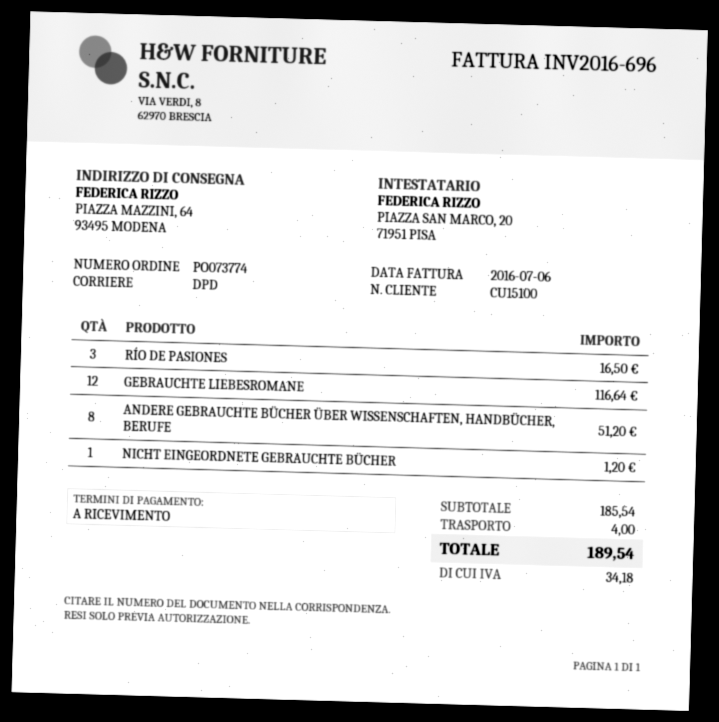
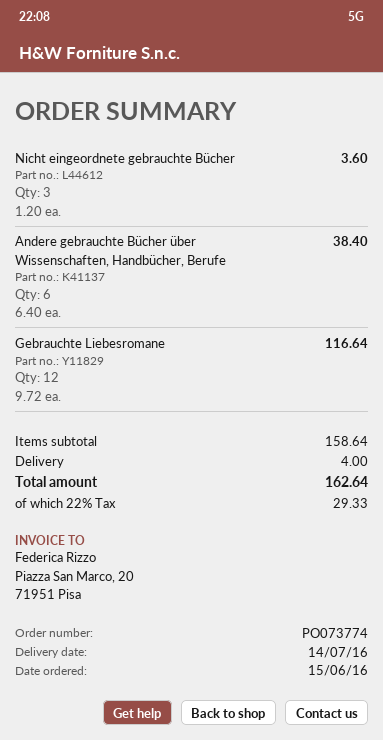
RÍO DE PASIONES: 3 for 16.50 -> none
ANDERE GEBRAUCHTE BÜCHER ÜBER WISSENSCHAFTEN, HANDBÜCHER, BERUFE: 8 for 51.20 -> 6 for 38.40
NICHT EINGEORDNETE GEBRAUCHTE BÜCHER: 1 for 1.20 -> 3 for 3.60
subtotal: 185.54 -> 158.64
tax: 34.18 -> 29.33
total: 189.54 -> 162.64

